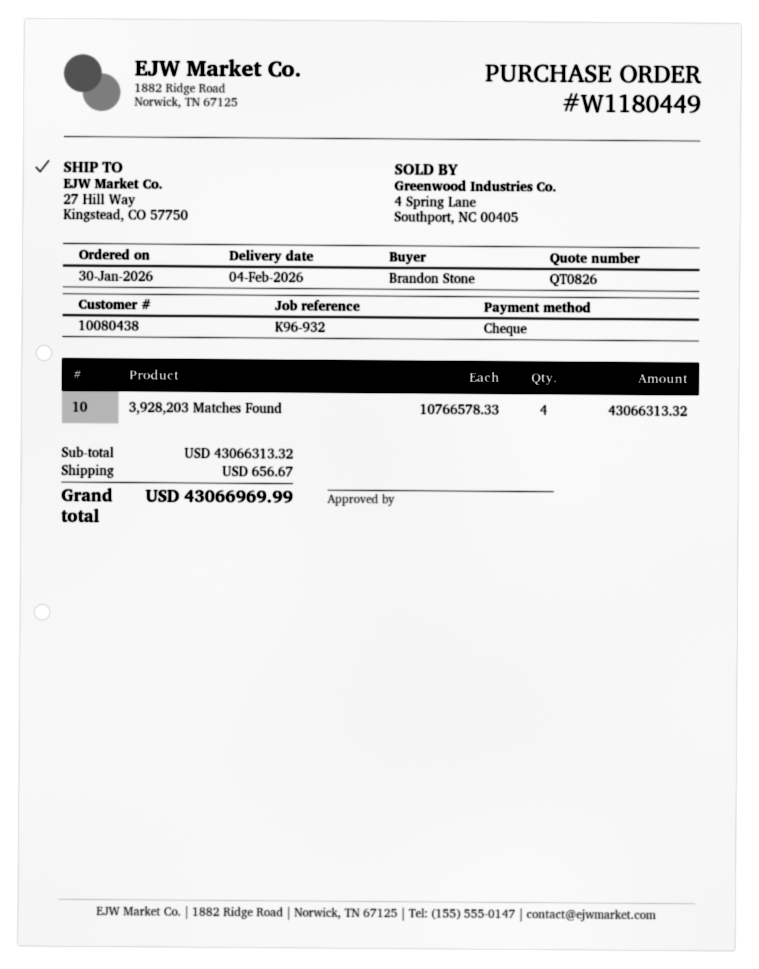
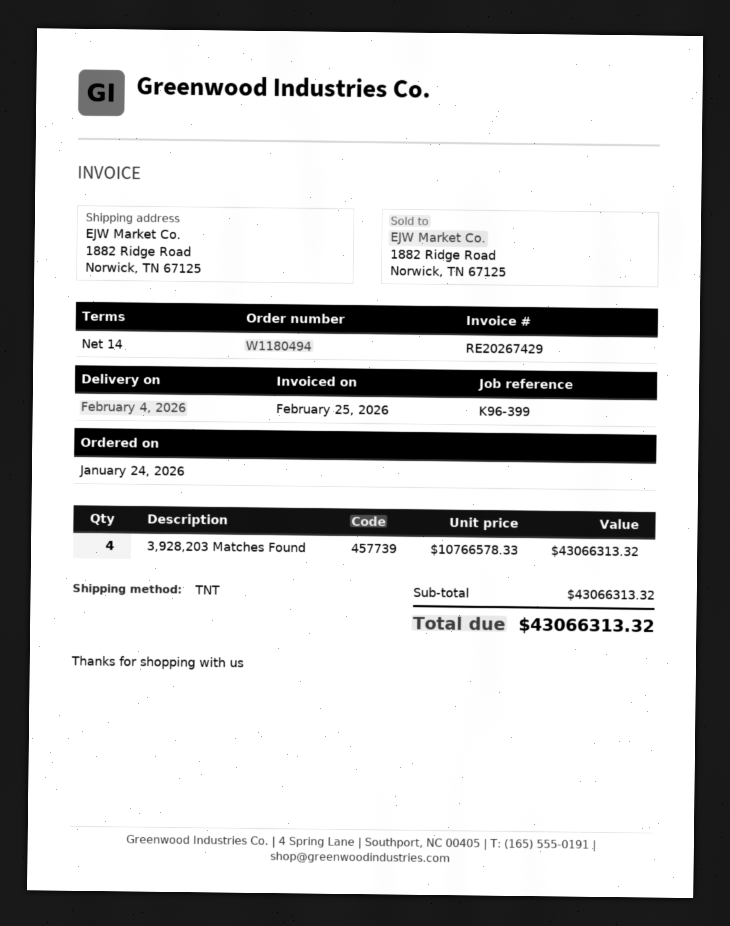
order number: W1180449 -> W1180494
order date: 2026-01-30 -> 2026-01-24
reference: K96-932 -> K96-399
ship to: 27 Hill Way, Kingstead, CO 57750 -> 1882 Ridge Road, Norwick, TN 67125
shipping: 656.67 -> none
total: 43066969.99 -> 43066313.32

